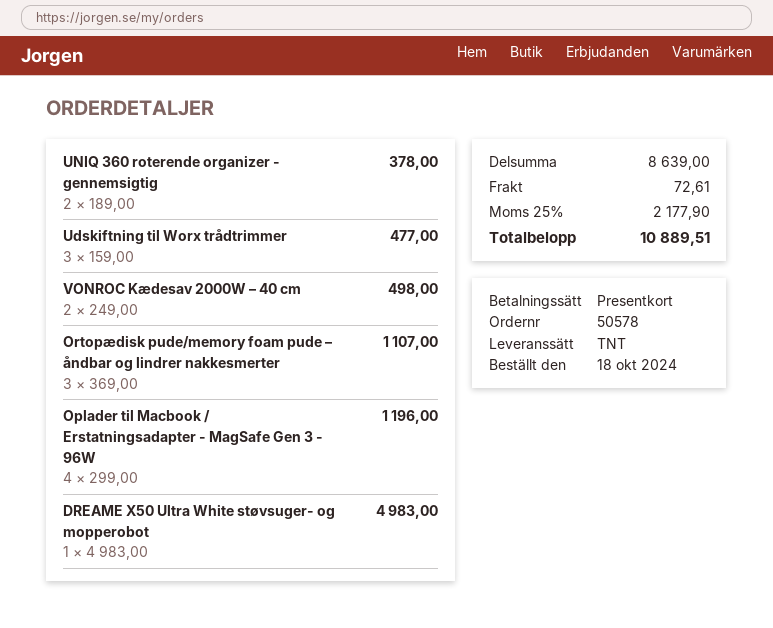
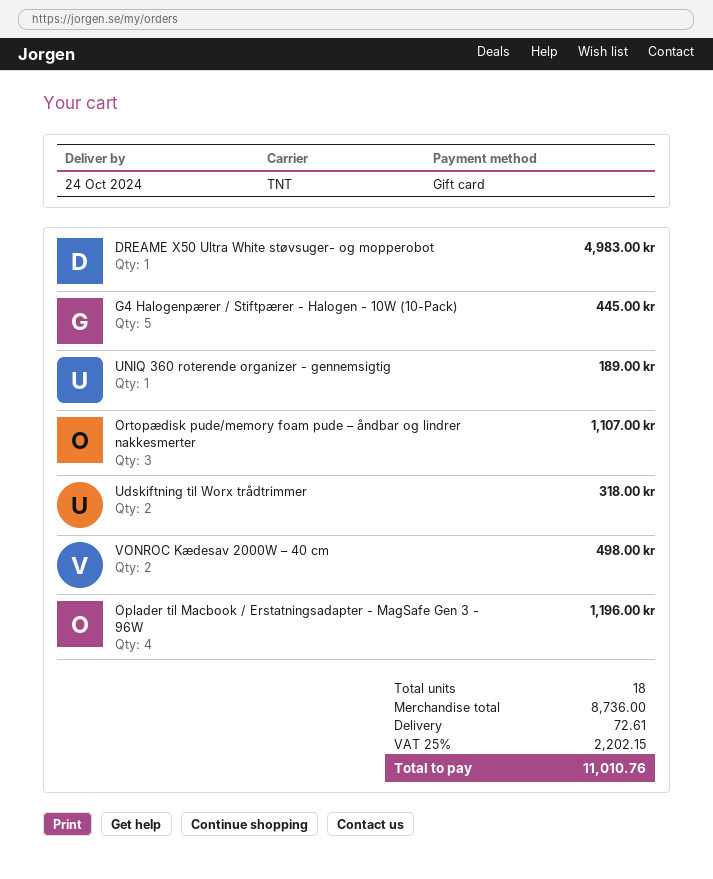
UNIQ 360 roterende organizer - gennemsigtig: 2 for 378.00 -> 1 for 189.00
Udskiftning til Worx trådtrimmer: 3 for 477.00 -> 2 for 318.00
G4 Halogenpærer / Stiftpærer - Halogen - 10W (10-Pack): none -> 5 for 445.00
subtotal: 8639.00 -> 8736.00
tax: 25% = 2177.90 -> 25% = 2202.15
total: 10889.51 -> 11010.76

